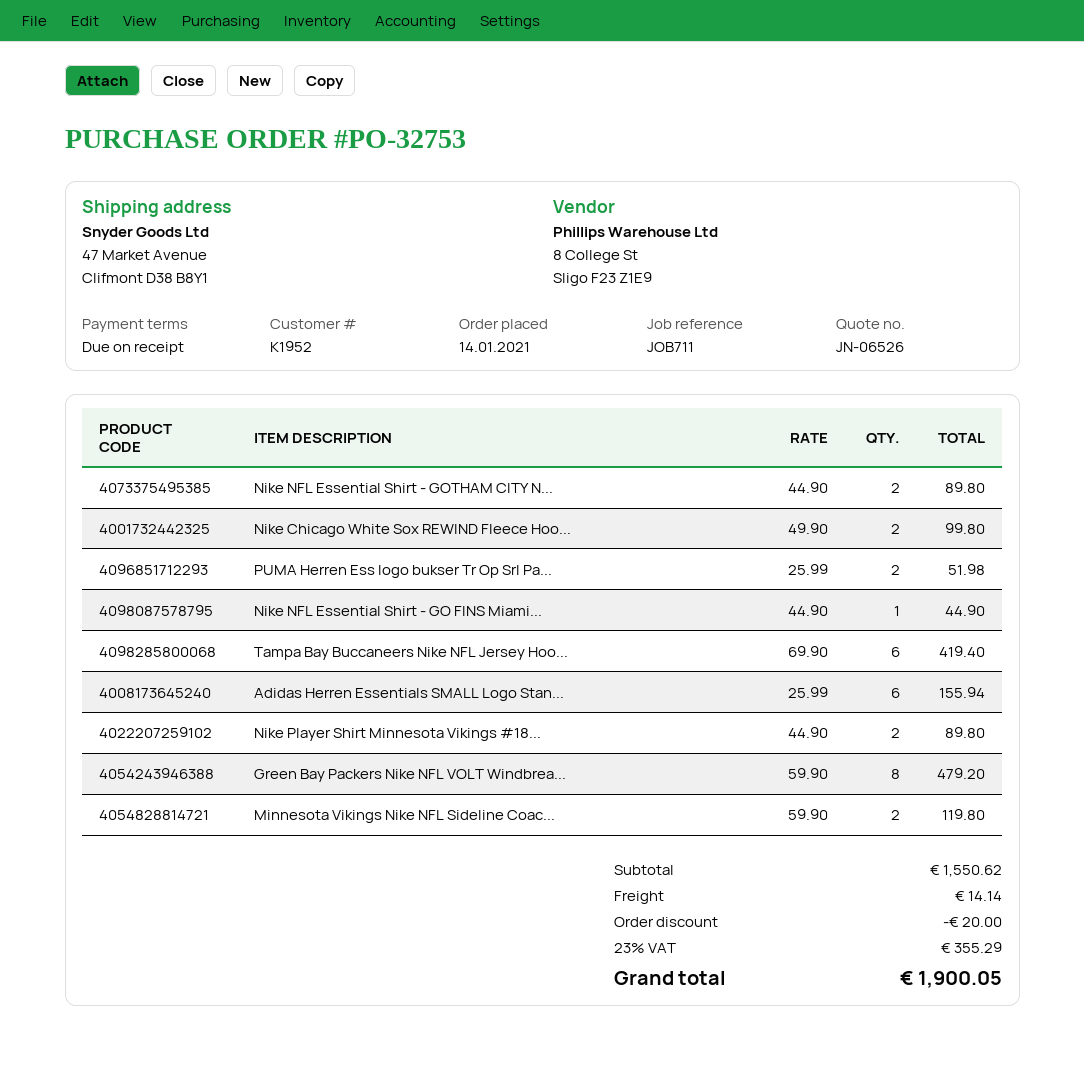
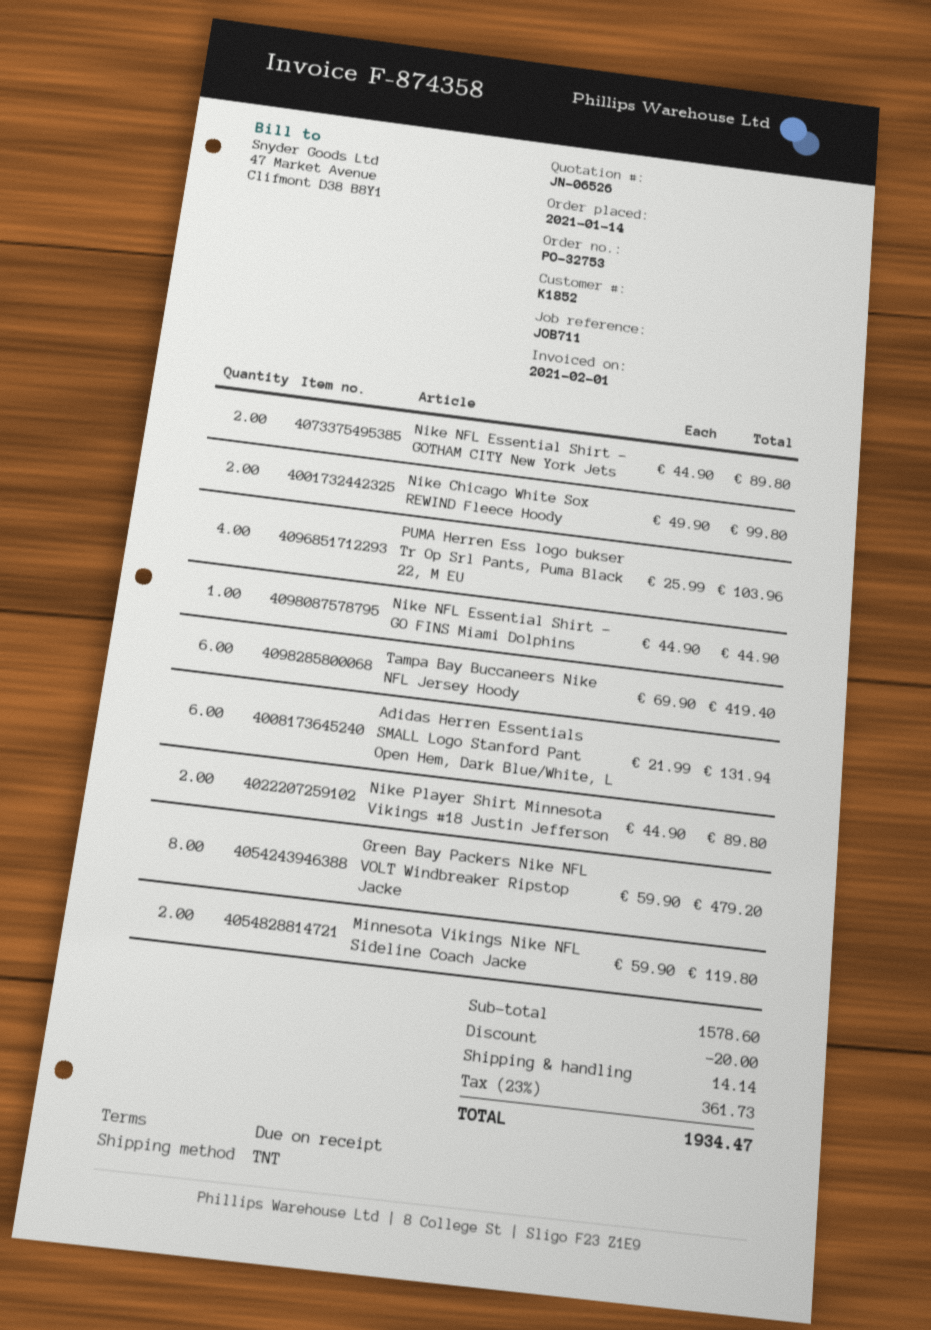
customer number: K1952 -> K1852
PUMA Herren Ess logo bukser Tr Op Srl Pa...: 2 x 25.99 = 51.98 -> 4 x 25.99 = 103.96
Adidas Herren Essentials SMALL Logo Stan...: 6 x 25.99 = 155.94 -> 6 x 21.99 = 131.94
subtotal: 1550.62 -> 1578.60
tax: 23% = 355.29 -> 23% = 361.73
total: 1900.05 -> 1934.47

